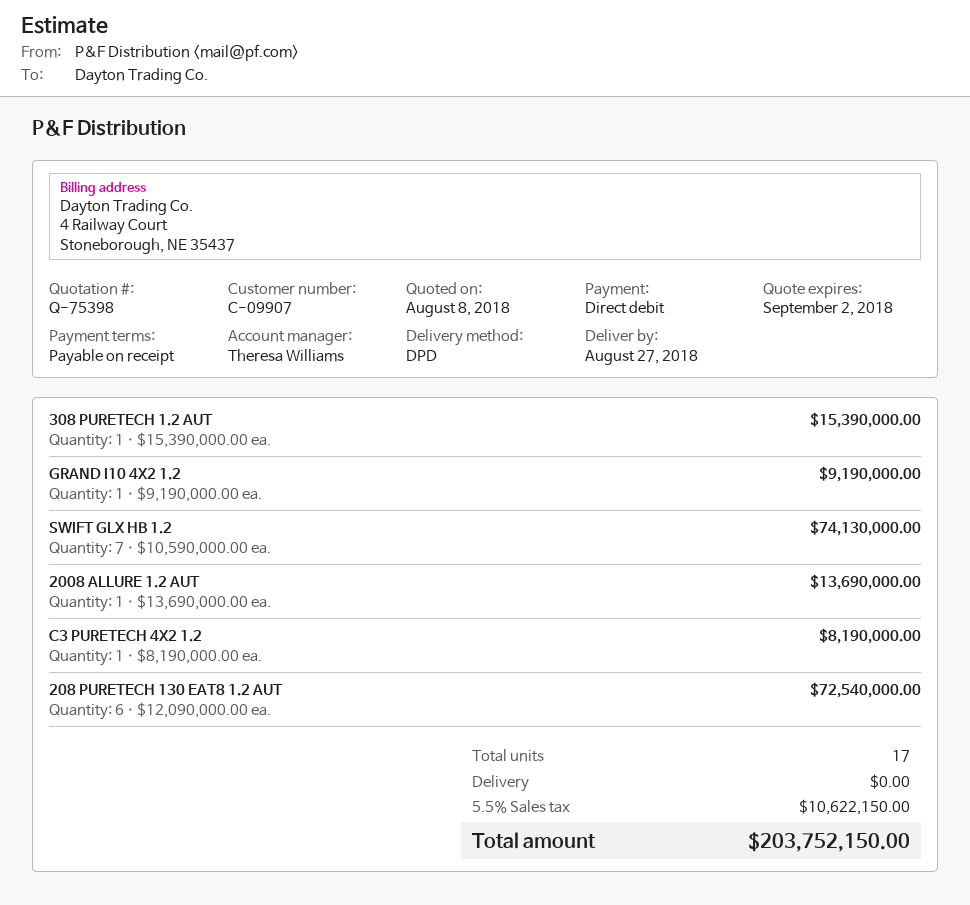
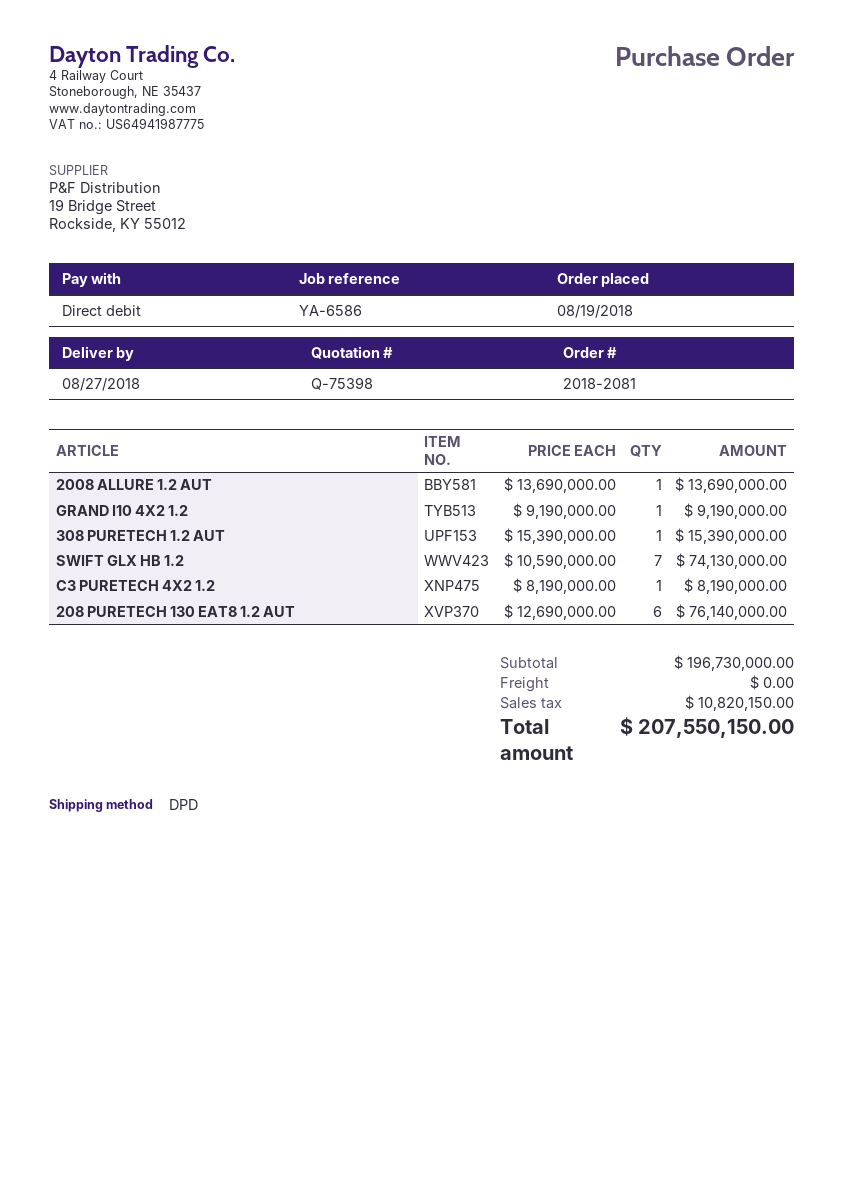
208 PURETECH 130 EAT8 1.2 AUT: 6 x 12090000.00 = 72540000.00 -> 6 x 12690000.00 = 76140000.00
tax: 10622150.00 -> 10820150.00
total: 203752150.00 -> 207550150.00

